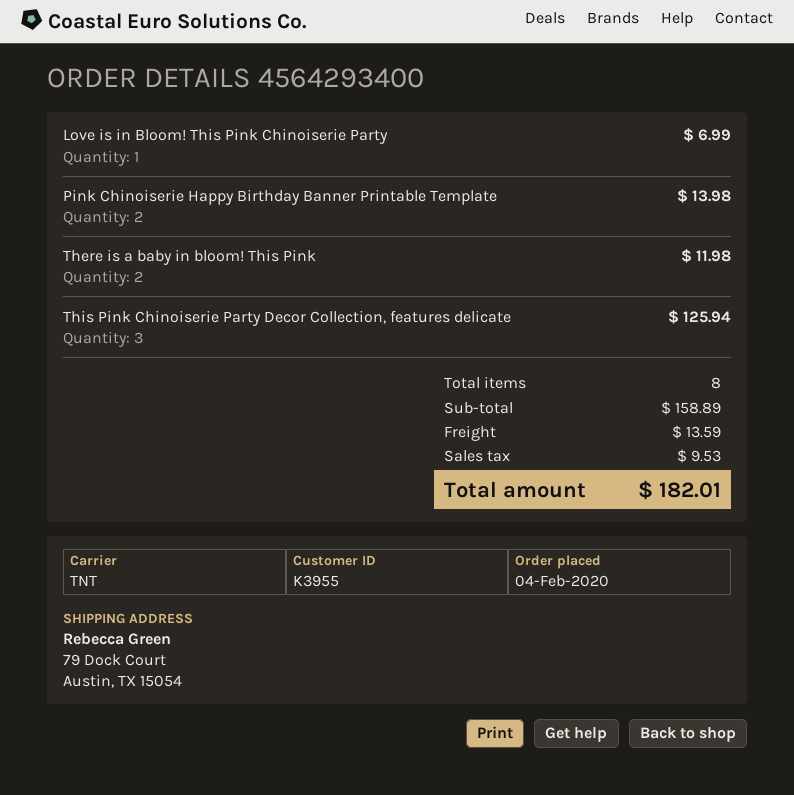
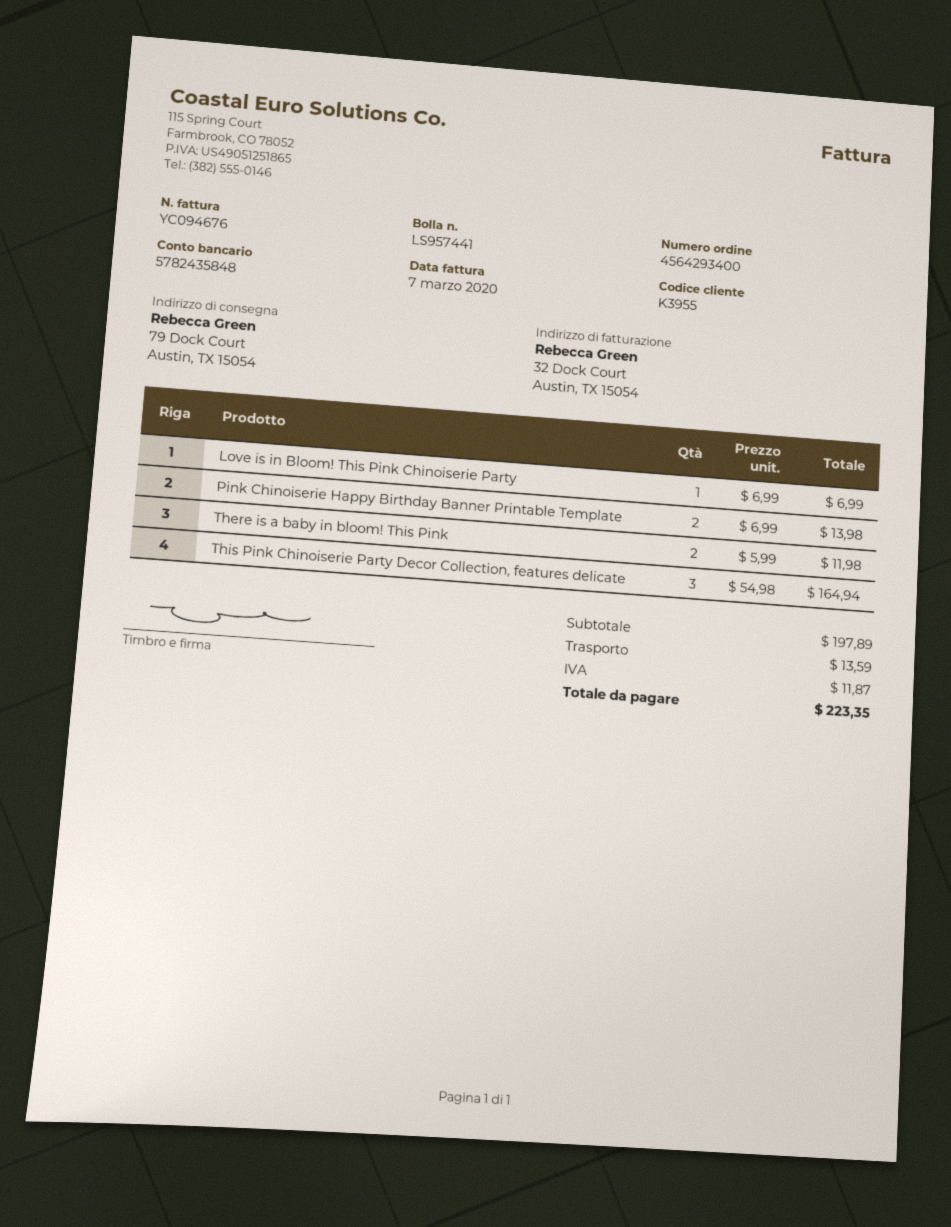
This Pink Chinoiserie Party Decor Collection, features delicate: 3 for 125.94 -> 3 for 164.94
subtotal: 158.89 -> 197.89
tax: 9.53 -> 11.87
total: 182.01 -> 223.35

